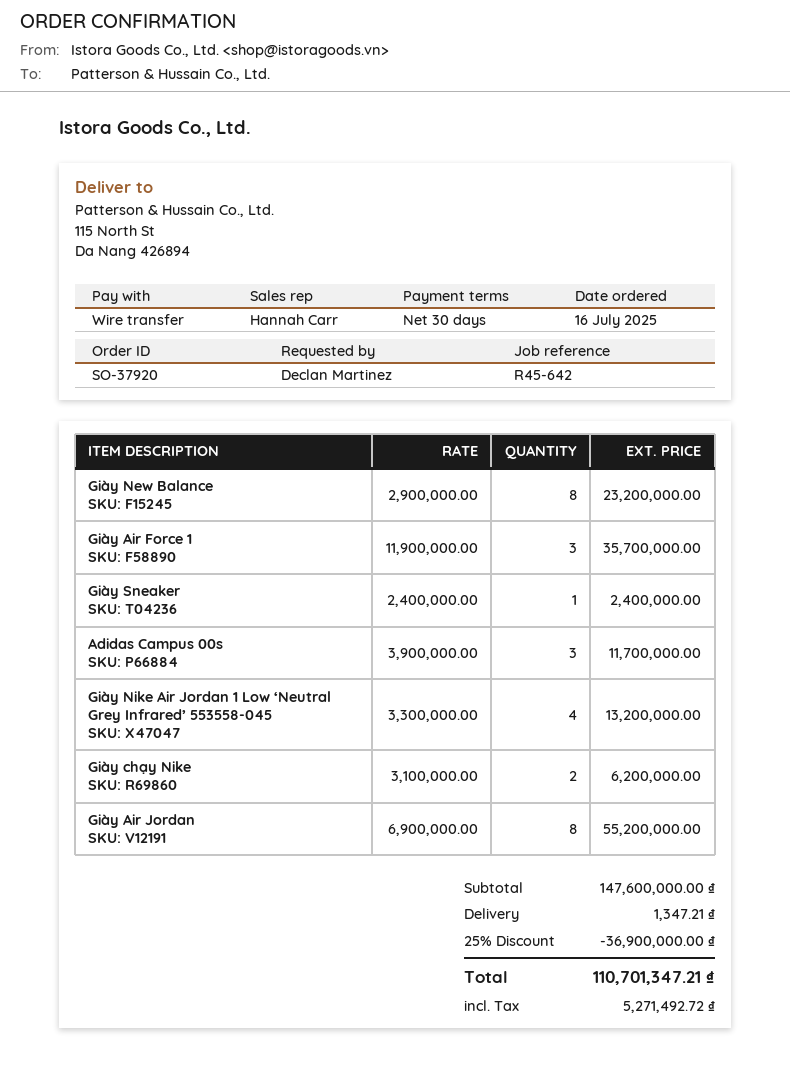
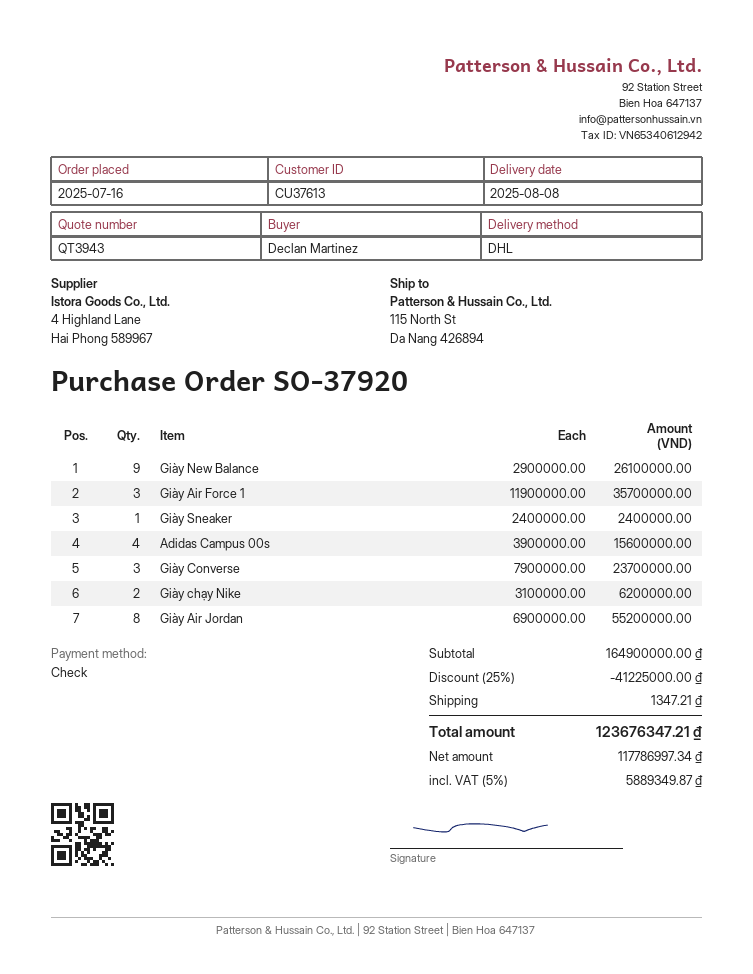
payment method: bank transfer -> cheque
Giày New Balance: 8 x 2900000.00 = 23200000.00 -> 9 x 2900000.00 = 26100000.00
Adidas Campus 00s: 3 x 3900000.00 = 11700000.00 -> 4 x 3900000.00 = 15600000.00
Giày Nike Air Jordan 1 Low ‘Neutral Grey Infrared’ 553558-045: 4 x 3300000.00 = 13200000.00 -> none
Giày Converse: none -> 3 x 7900000.00 = 23700000.00
subtotal: 147600000.00 -> 164900000.00
discount: 25% = 36900000.00 -> 25% = 41225000.00
tax: 5271492.72 -> 5889349.87
total: 110701347.21 -> 123676347.21

